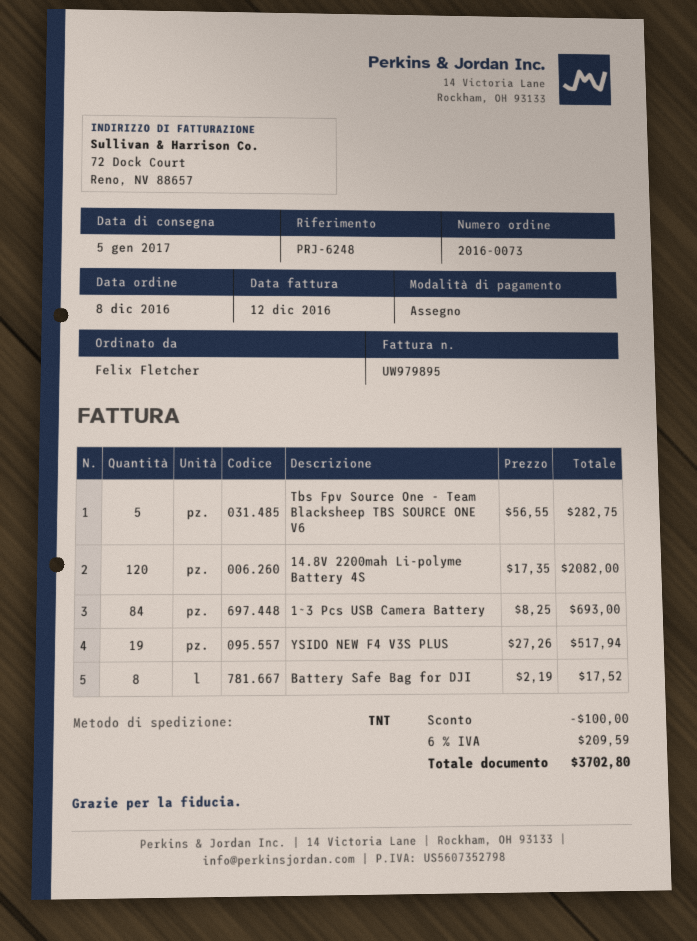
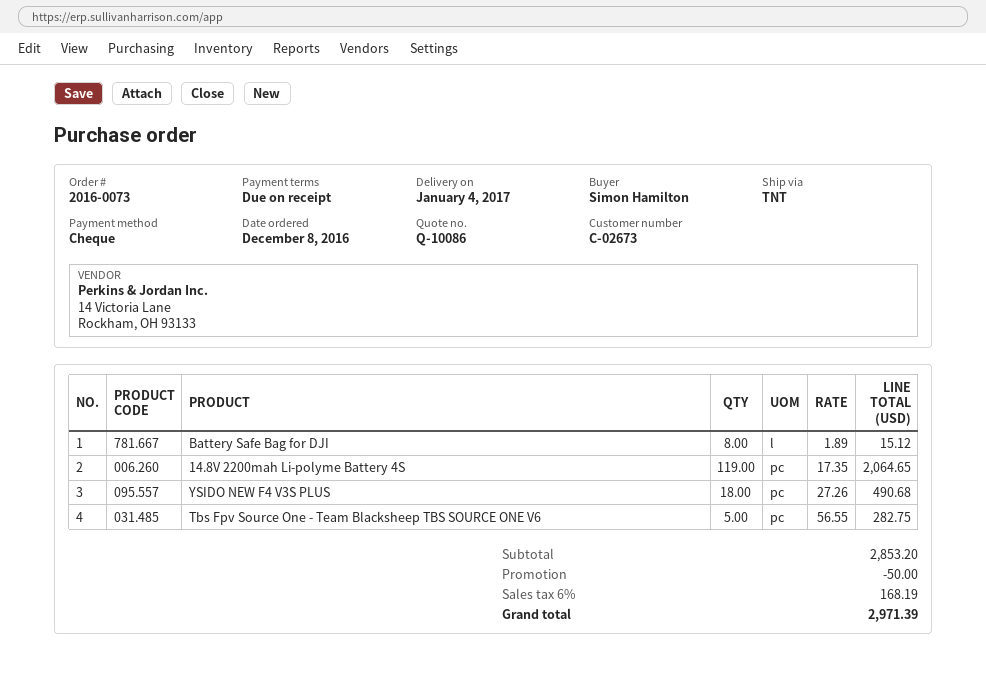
delivery date: 2017-01-05 -> 2017-01-04
ordered by: Felix Fletcher -> Simon Hamilton
14.8V 2200mah Li-polyme Battery 4S: 120 x 17.35 = 2082.00 -> 119 x 17.35 = 2064.65
1~3 Pcs USB Camera Battery: 84 x 8.25 = 693.00 -> none
YSIDO NEW F4 V3S PLUS: 19 x 27.26 = 517.94 -> 18 x 27.26 = 490.68
Battery Safe Bag for DJI: 8 x 2.19 = 17.52 -> 8 x 1.89 = 15.12
discount: 100.00 -> 50.00
tax: 6% = 209.59 -> 6% = 168.19
total: 3702.80 -> 2971.39

